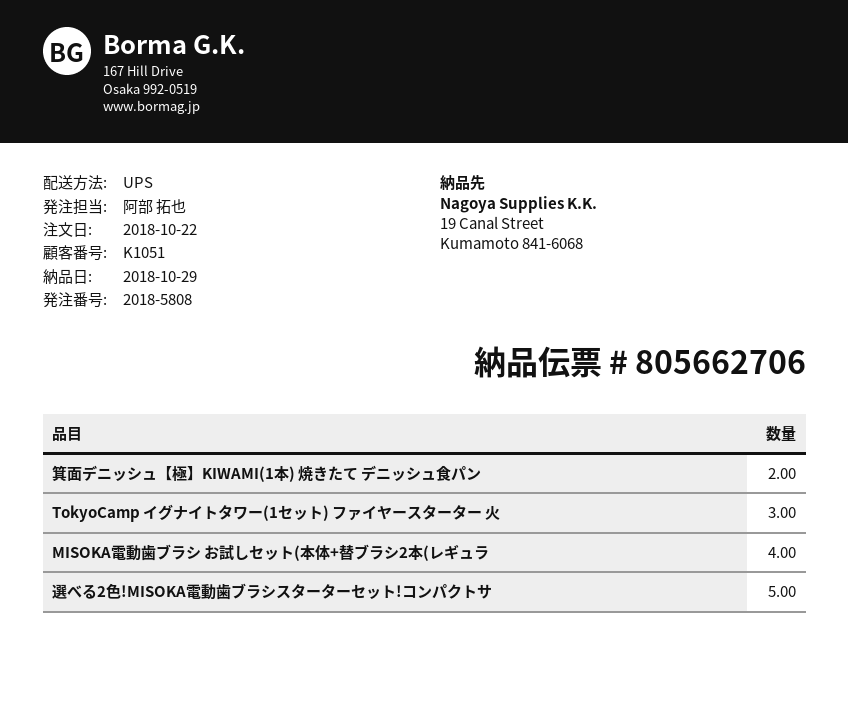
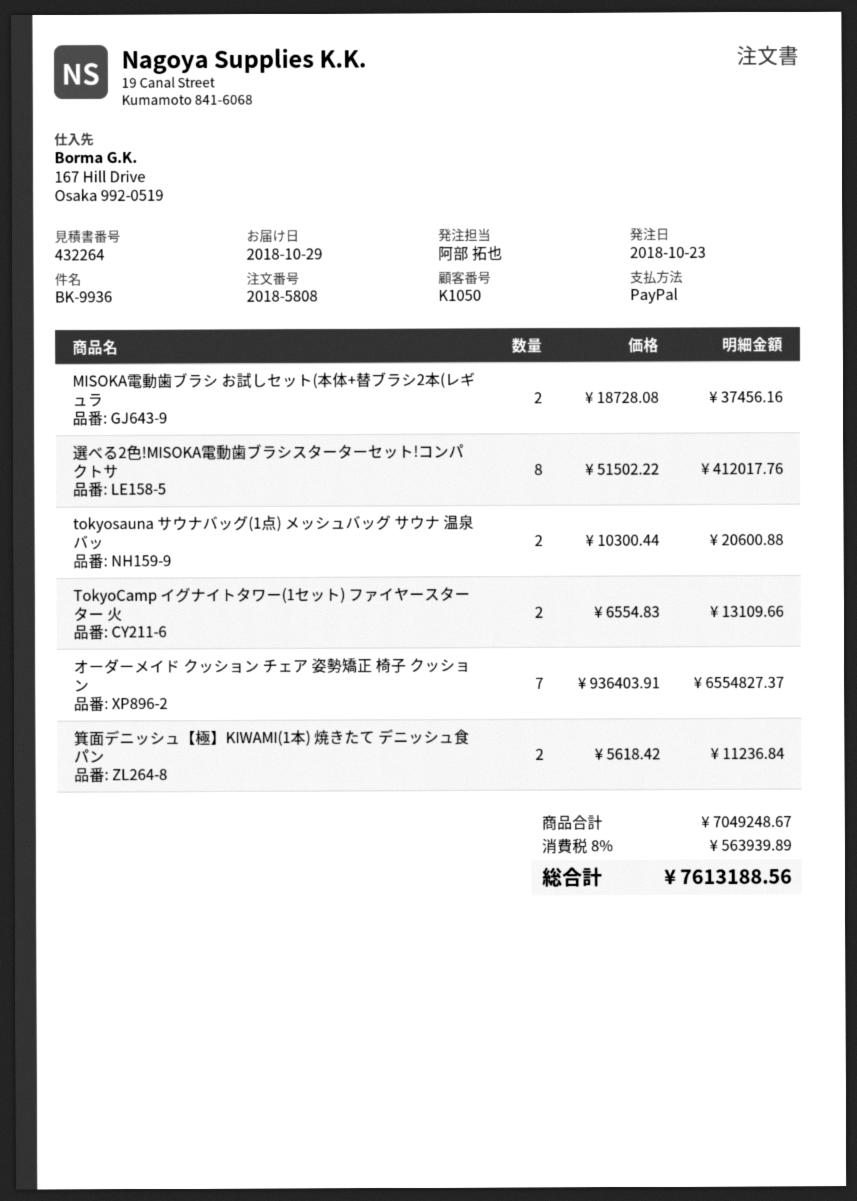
order date: 2018-10-22 -> 2018-10-23
customer number: K1051 -> K1050
TokyoCamp イグナイトタワー(1セット) ファイヤースターター 火: 3 -> 2
MISOKA電動歯ブラシ お試しセット(本体+替ブラシ2本(レギュラ: 4 -> 2
選べる2色!MISOKA電動歯ブラシスターターセット!コンパクトサ: 5 -> 8
tokyosauna サウナバッグ(1点) メッシュバッグ サウナ 温泉バッ: none -> 2
オーダーメイド クッション チェア 姿勢矯正 椅子 クッション: none -> 7

